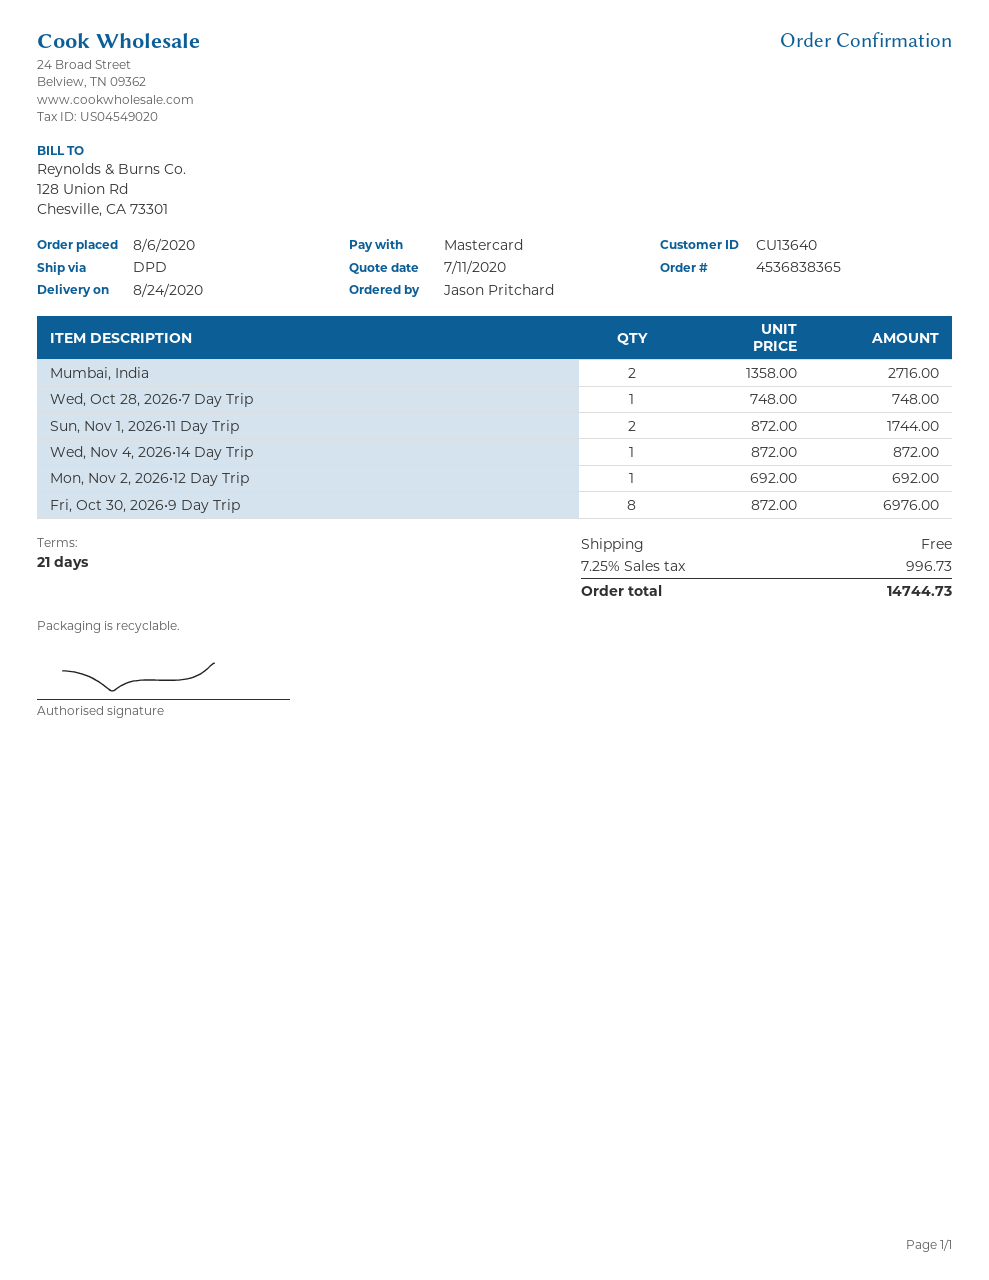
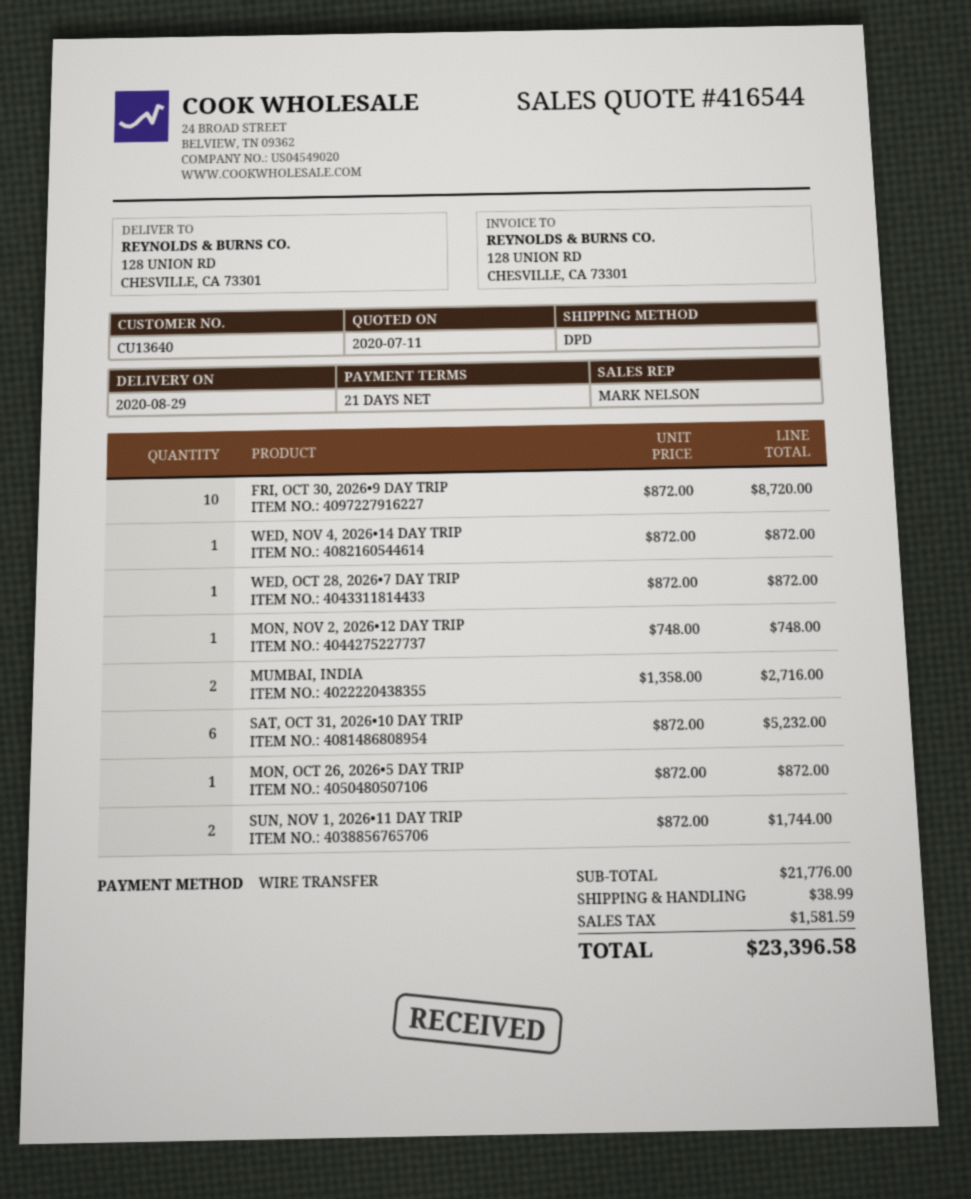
delivery date: 2020-08-24 -> 2020-08-29
payment method: Mastercard -> bank transfer
Wed, Oct 28, 2026•7 Day Trip: 1 x 748.00 = 748.00 -> 1 x 872.00 = 872.00
Mon, Nov 2, 2026•12 Day Trip: 1 x 692.00 = 692.00 -> 1 x 748.00 = 748.00
Fri, Oct 30, 2026•9 Day Trip: 8 x 872.00 = 6976.00 -> 10 x 872.00 = 8720.00
SAT, OCT 31, 2026•10 DAY TRIP: none -> 6 x 872.00 = 5232.00
MON, OCT 26, 2026•5 DAY TRIP: none -> 1 x 872.00 = 872.00
shipping: 0.00 -> 38.99
tax: 996.73 -> 1581.59
total: 14744.73 -> 23396.58

